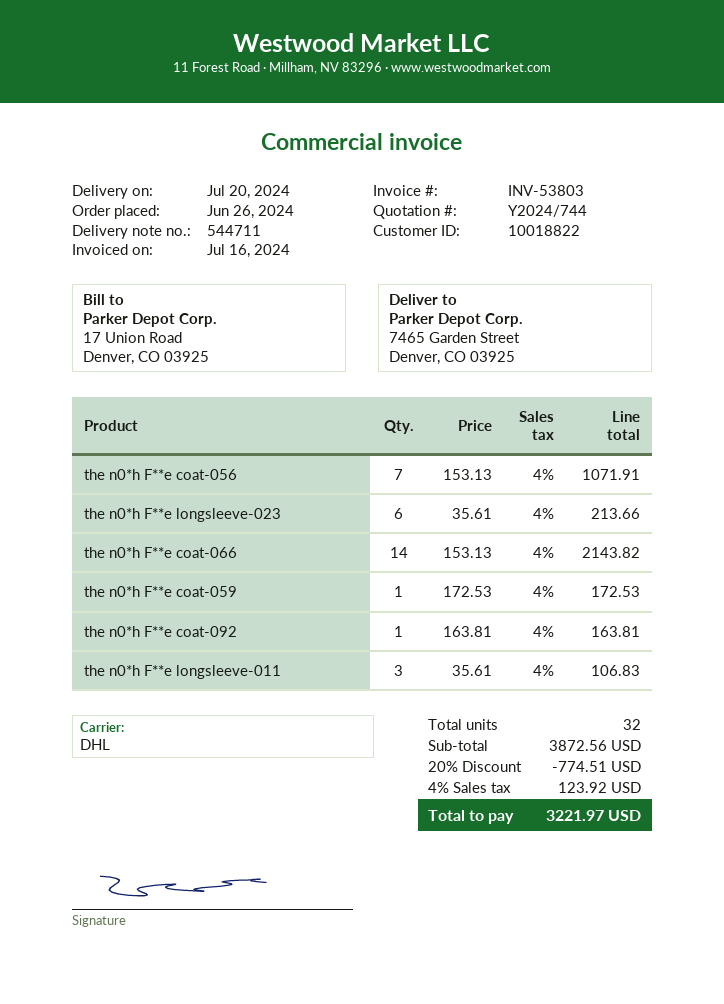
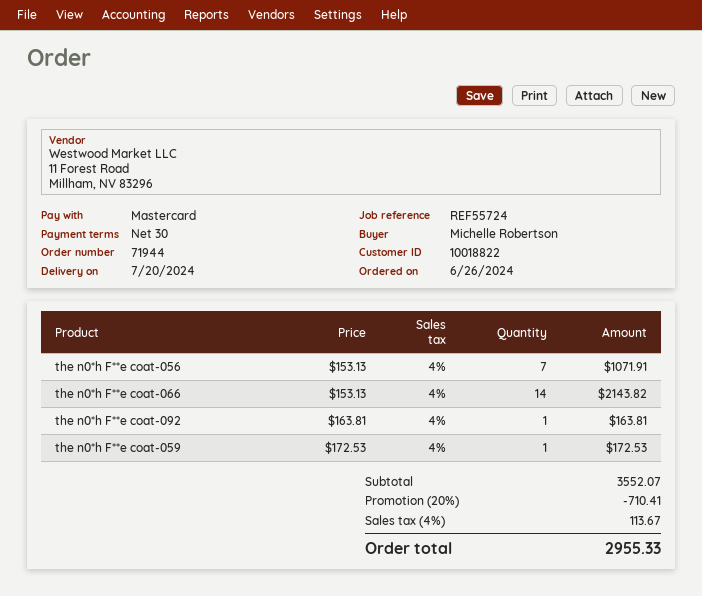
the n0*h F**e longsleeve-023: 6 x 35.61 = 213.66 -> none
the n0*h F**e longsleeve-011: 3 x 35.61 = 106.83 -> none
subtotal: 3872.56 -> 3552.07
discount: 20% = 774.51 -> 20% = 710.41
tax: 4% = 123.92 -> 4% = 113.67
total: 3221.97 -> 2955.33

